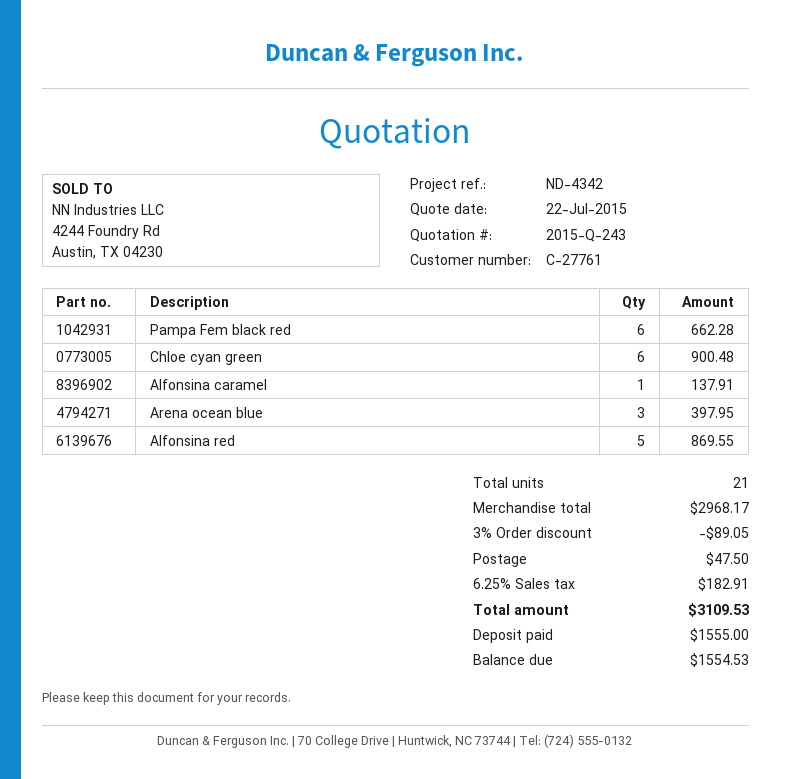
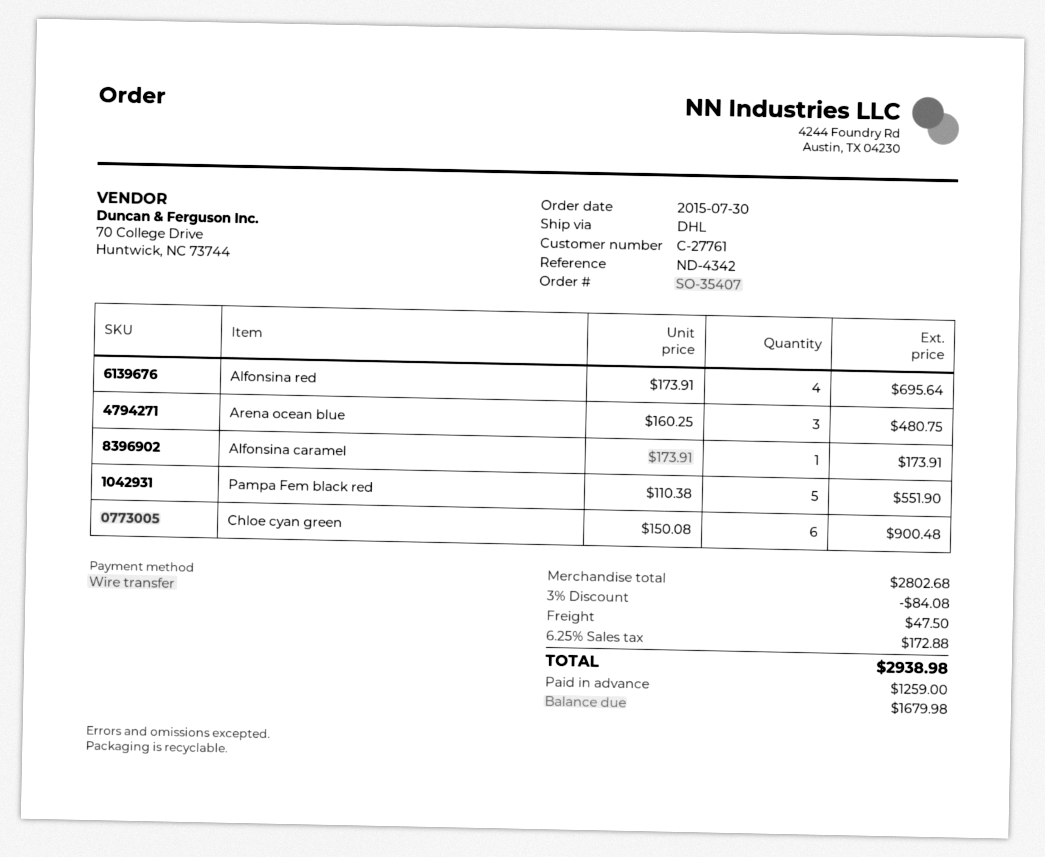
Pampa Fem black red: 6 for 662.28 -> 5 for 551.90
Alfonsina caramel: 1 for 137.91 -> 1 for 173.91
Arena ocean blue: 3 for 397.95 -> 3 for 480.75
Alfonsina red: 5 for 869.55 -> 4 for 695.64
subtotal: 2968.17 -> 2802.68
discount: 3% = 89.05 -> 3% = 84.08
tax: 6.25% = 182.91 -> 6.25% = 172.88
total: 3109.53 -> 2938.98
deposit: 1555.00 -> 1259.00
balance: 1554.53 -> 1679.98

